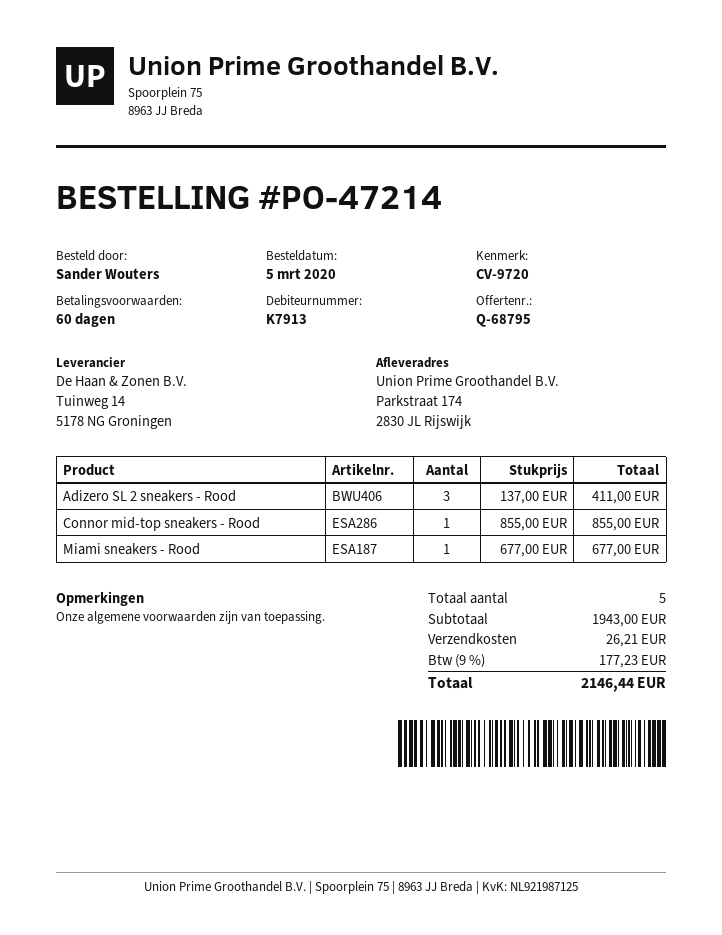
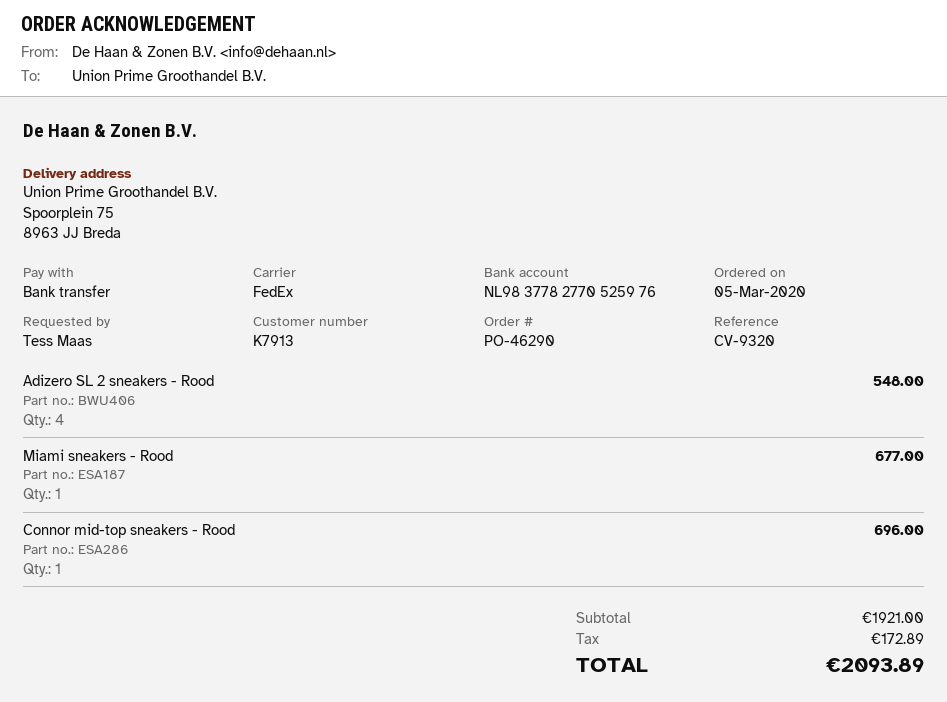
order number: PO-47214 -> PO-46290
reference: CV-9720 -> CV-9320
ordered by: Sander Wouters -> Tess Maas
ship to: Parkstraat 174, 2830 JL Rijswijk -> Spoorplein 75, 8963 JJ Breda
Adizero SL 2 sneakers - Rood: 3 for 411.00 -> 4 for 548.00
Connor mid-top sneakers - Rood: 1 for 855.00 -> 1 for 696.00
subtotal: 1943.00 -> 1921.00
shipping: 26.21 -> none
tax: 177.23 -> 172.89
total: 2146.44 -> 2093.89

